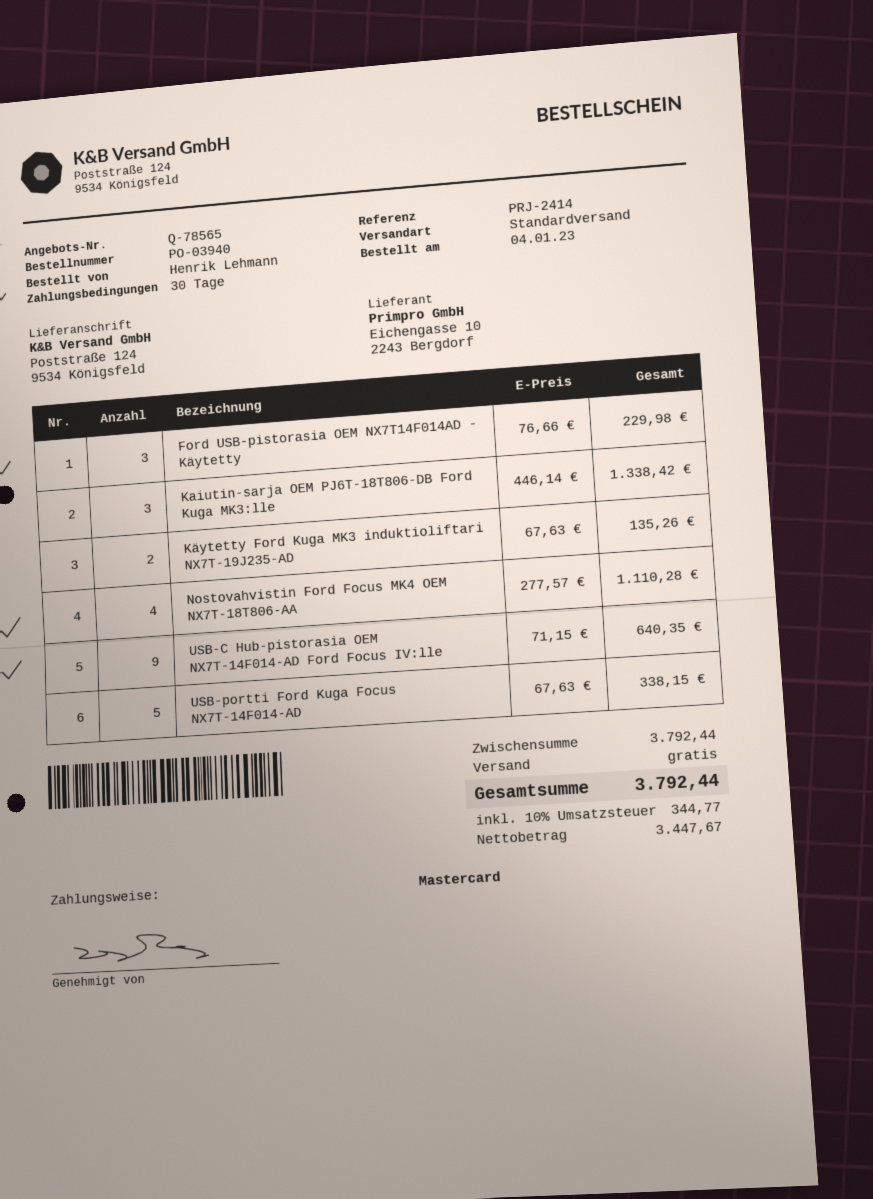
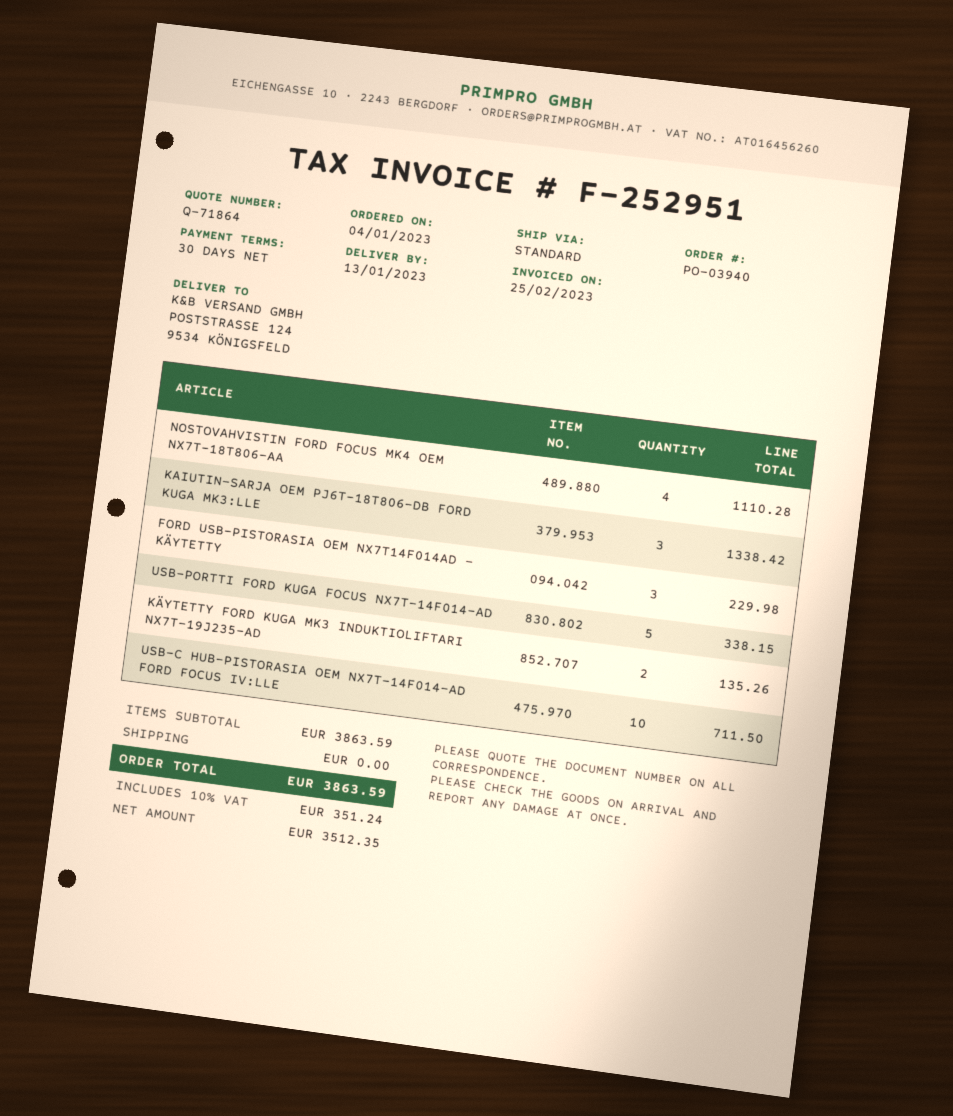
quote number: Q-78565 -> Q-71864
USB-C Hub-pistorasia OEM NX7T-14F014-AD Ford Focus IV:lle: 9 for 640.35 -> 10 for 711.50
subtotal: 3792.44 -> 3863.59
net: 3447.67 -> 3512.35
tax: 10% = 344.77 -> 10% = 351.24
total: 3792.44 -> 3863.59

